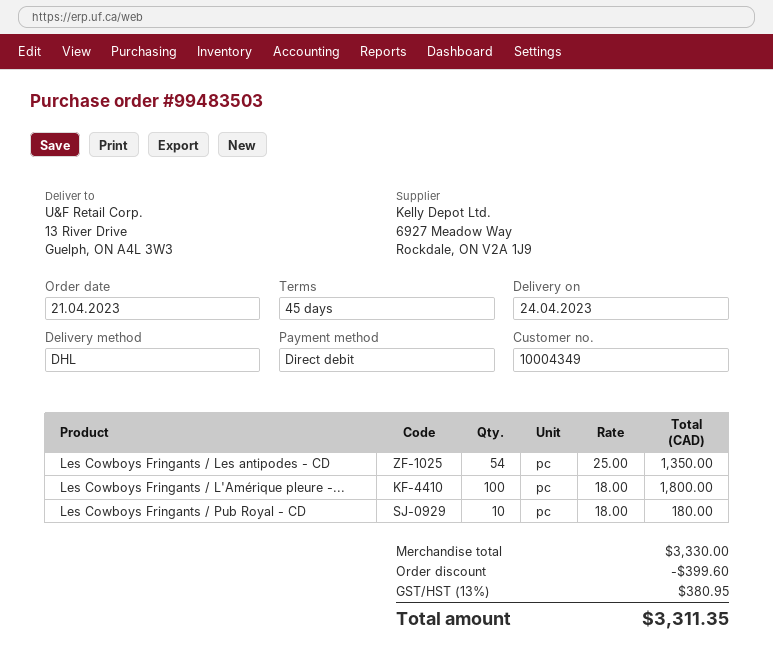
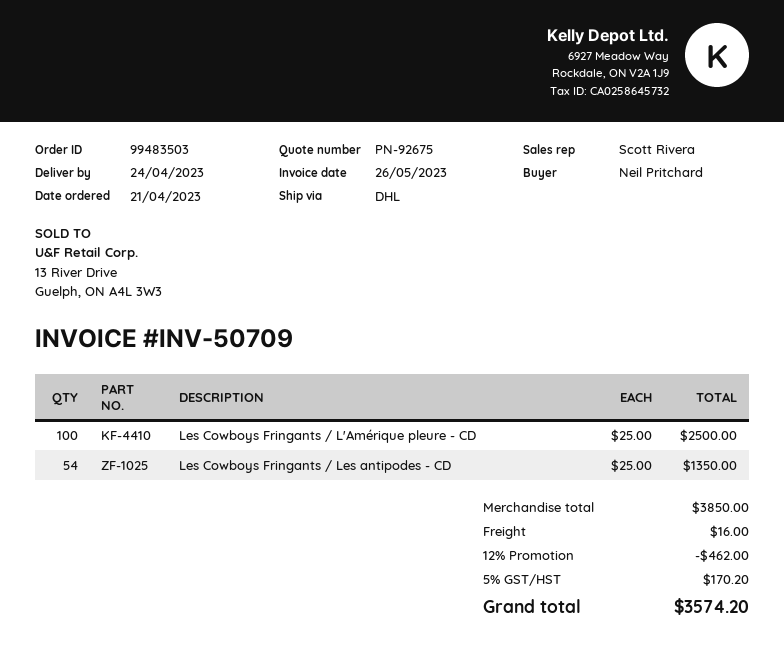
Les Cowboys Fringants / L'Amérique pleure -...: 100 x 18.00 = 1800.00 -> 100 x 25.00 = 2500.00
Les Cowboys Fringants / Pub Royal - CD: 10 x 18.00 = 180.00 -> none
subtotal: 3330.00 -> 3850.00
discount: 399.60 -> 462.00
shipping: none -> 16.00
tax: 13% = 380.95 -> 5% = 170.20
total: 3311.35 -> 3574.20

